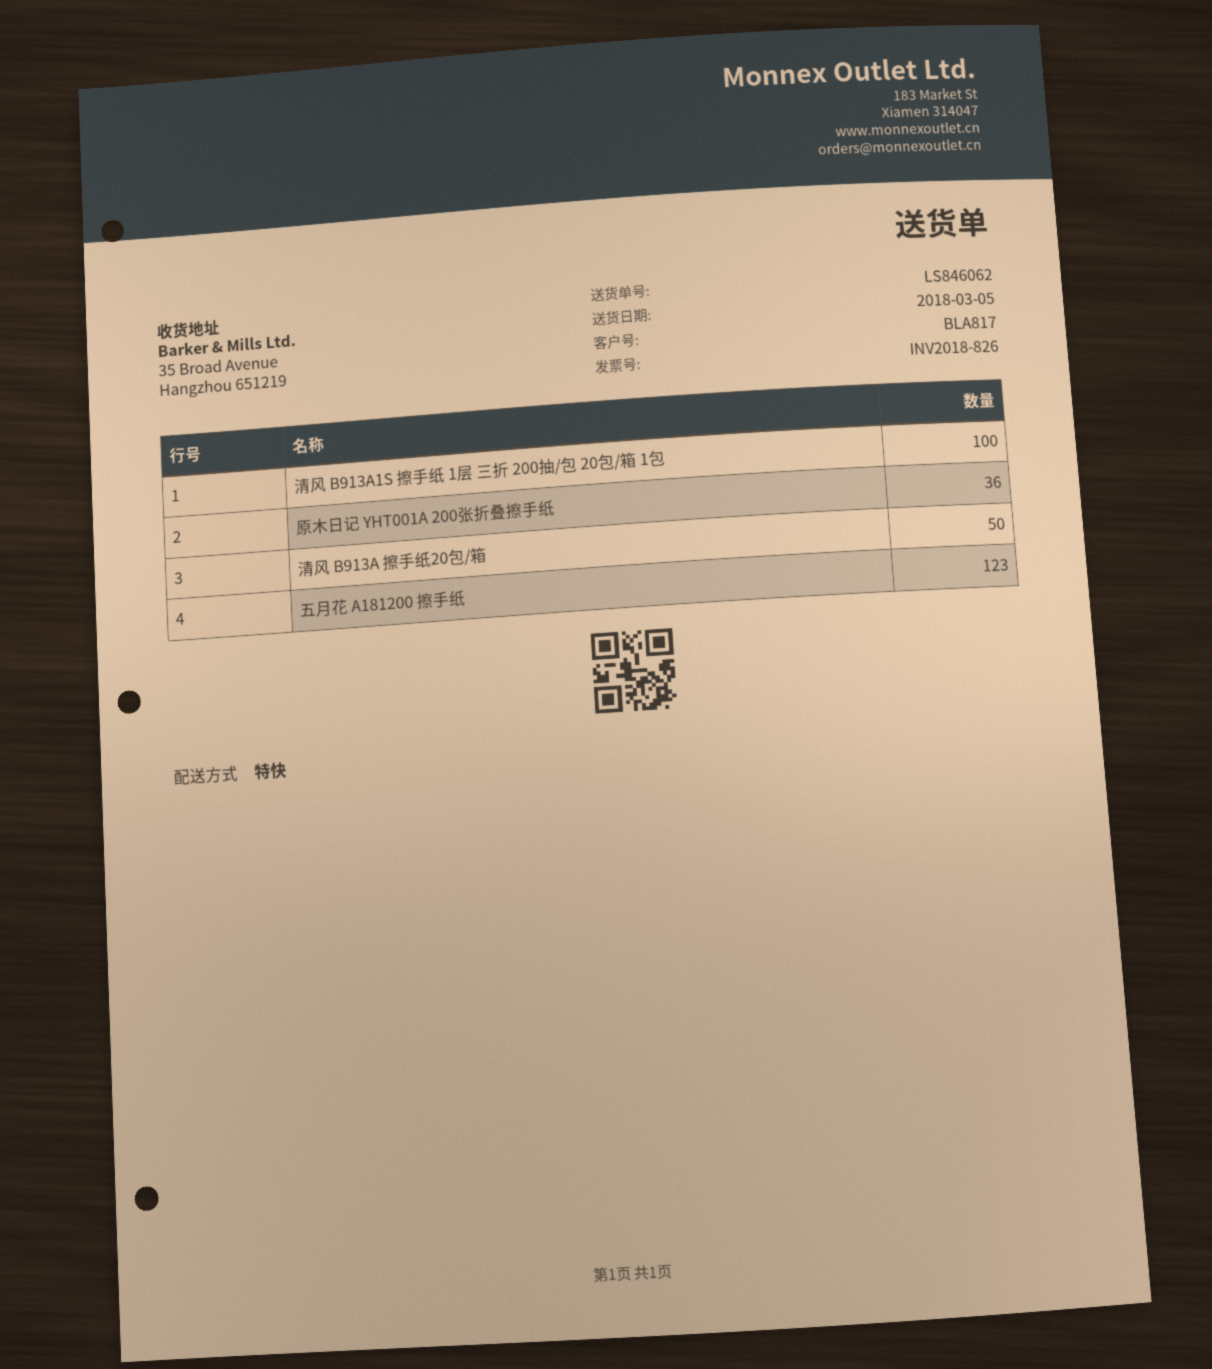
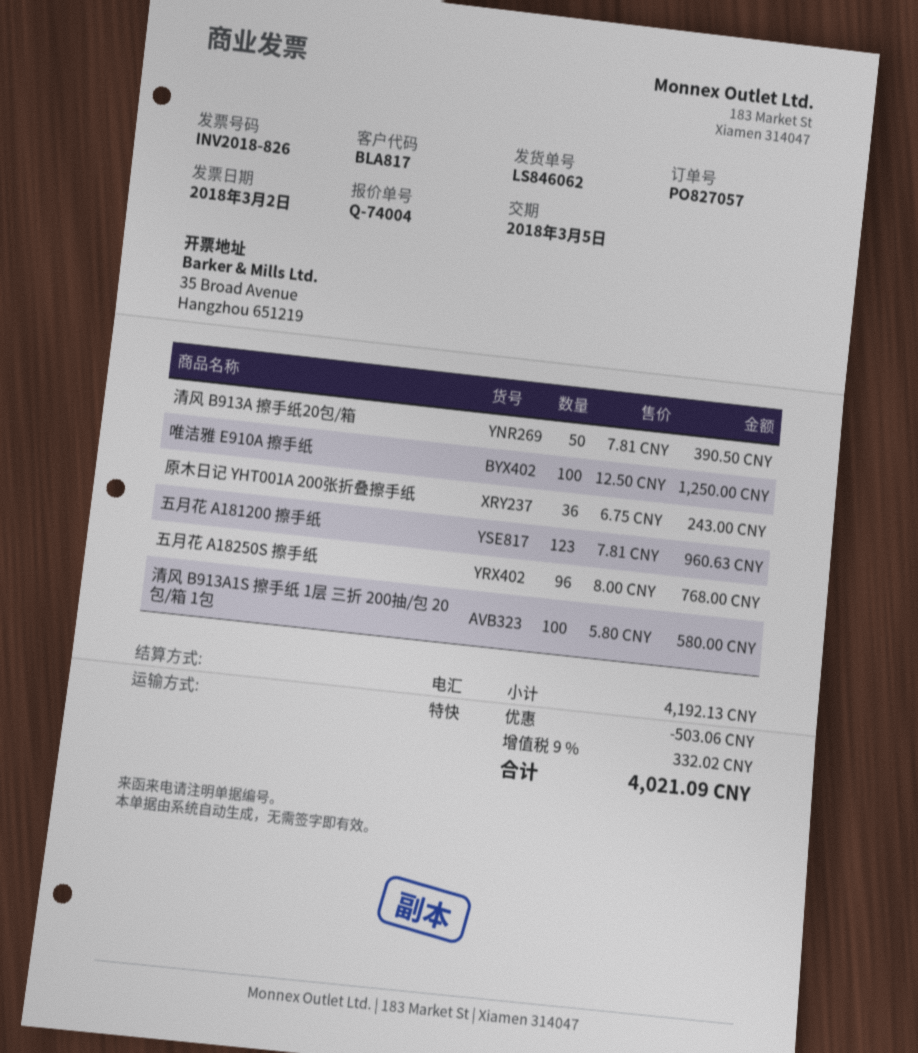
唯洁雅 E910A 擦手纸: none -> 100
五月花 A18250S 擦手纸: none -> 96

